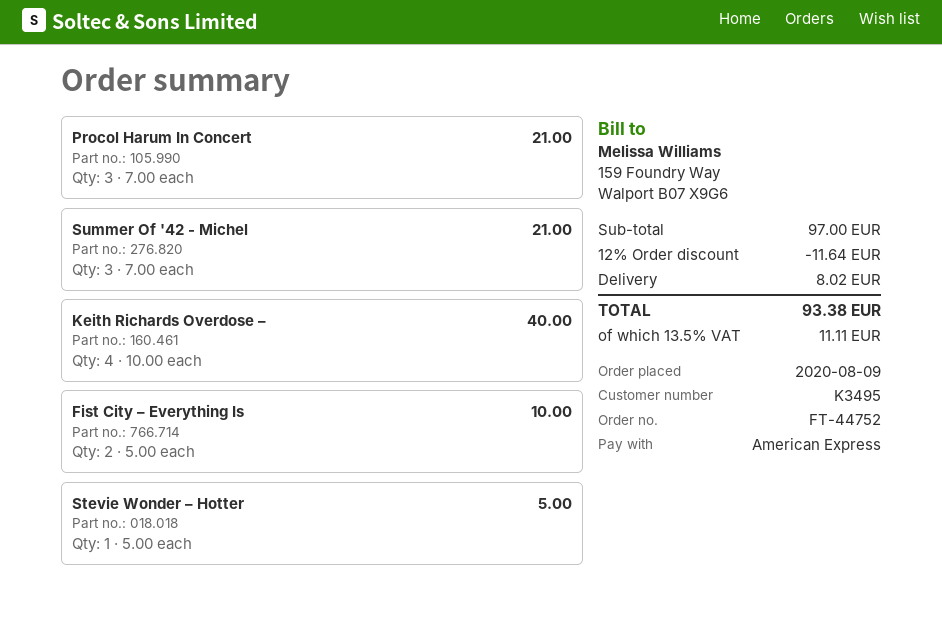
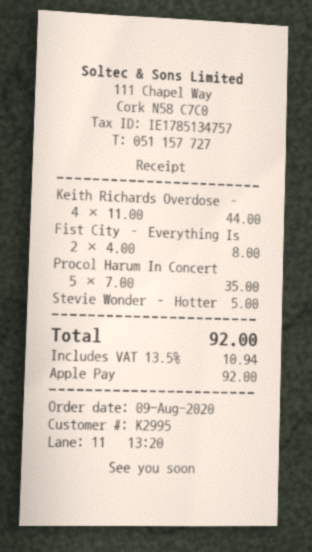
customer number: K3495 -> K2995
payment method: American Express -> Apple Pay
Procol Harum In Concert: 3 x 7.00 = 21.00 -> 5 x 7.00 = 35.00
Summer Of '42 - Michel: 3 x 7.00 = 21.00 -> none
Keith Richards Overdose –: 4 x 10.00 = 40.00 -> 4 x 11.00 = 44.00
Fist City – Everything Is: 2 x 5.00 = 10.00 -> 2 x 4.00 = 8.00
discount: 12% = 11.64 -> none
shipping: 8.02 -> none
tax: 13.5% = 11.11 -> 13.5% = 10.94
total: 93.38 -> 92.00

